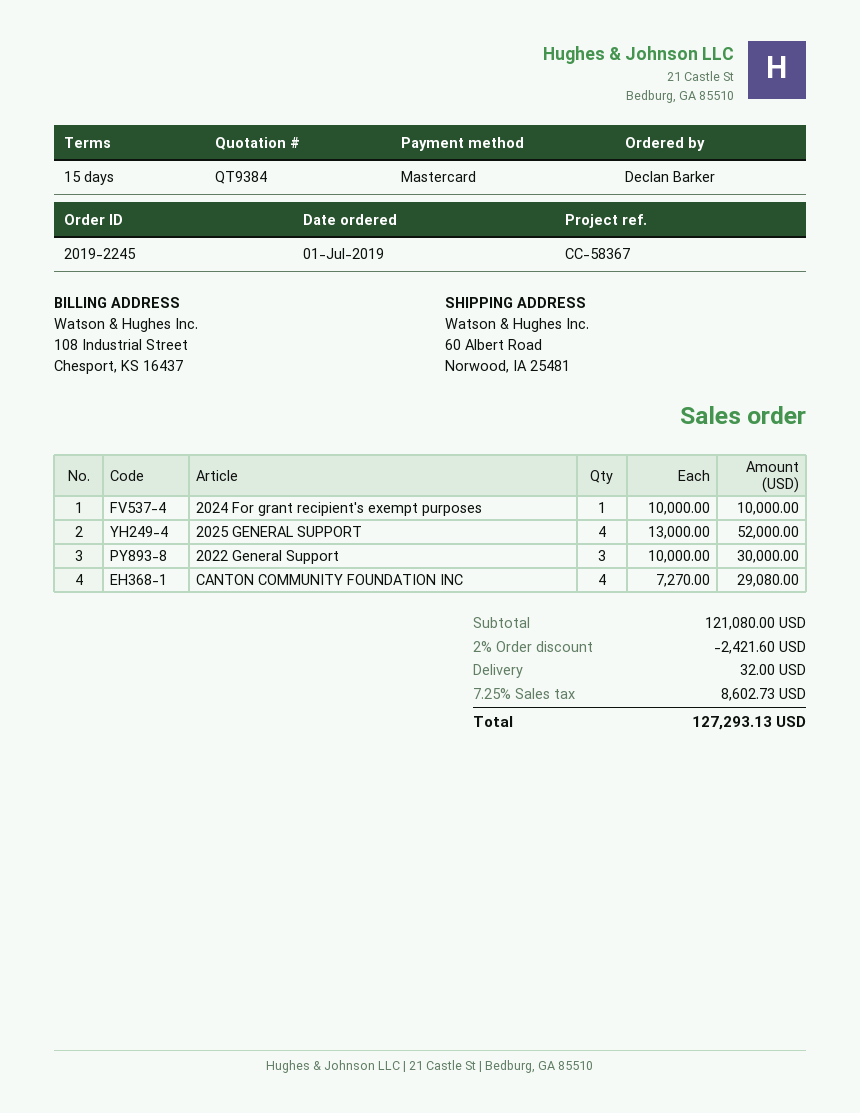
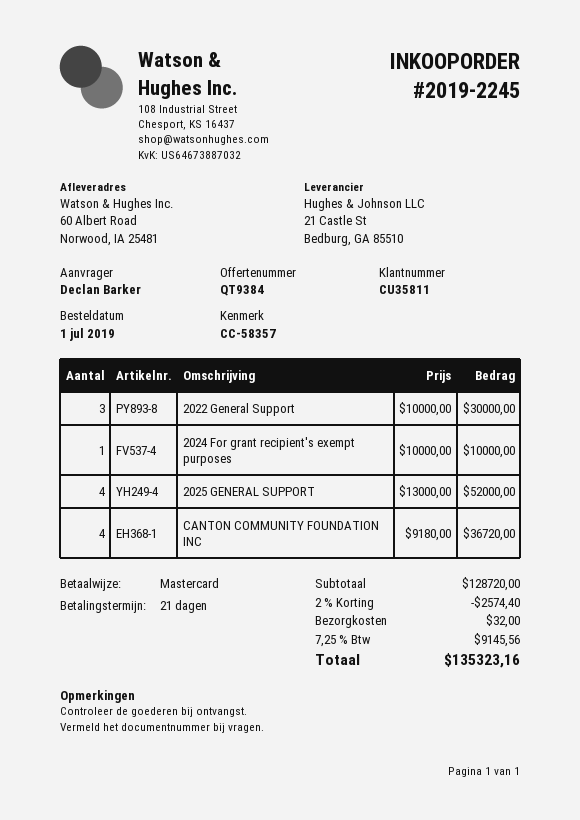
payment terms: 15 days -> 21 days
reference: CC-58367 -> CC-58357
CANTON COMMUNITY FOUNDATION INC: 4 x 7270.00 = 29080.00 -> 4 x 9180.00 = 36720.00
subtotal: 121080.00 -> 128720.00
discount: 2% = 2421.60 -> 2% = 2574.40
tax: 7.25% = 8602.73 -> 7.25% = 9145.56
total: 127293.13 -> 135323.16

